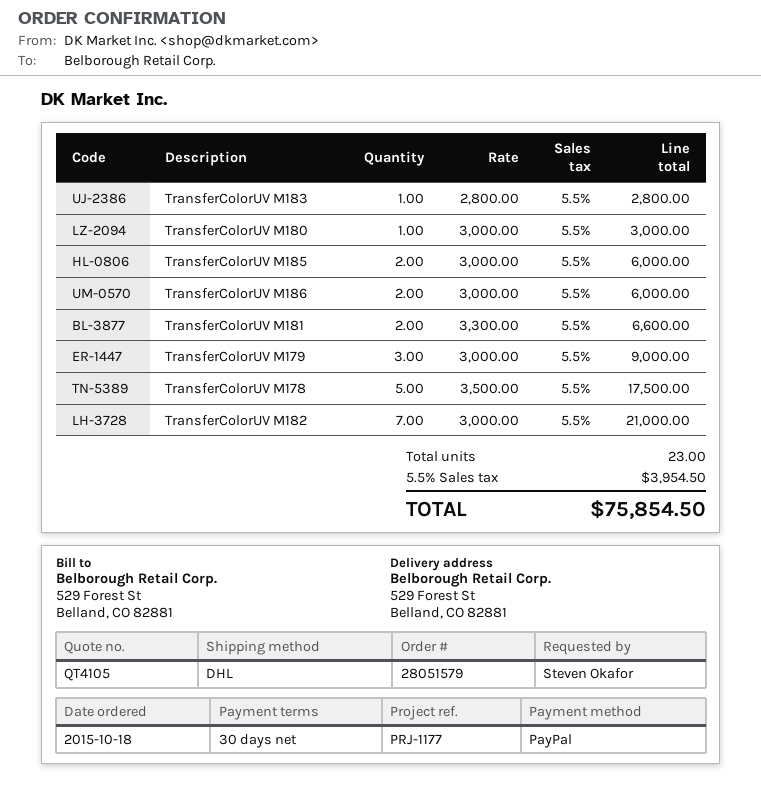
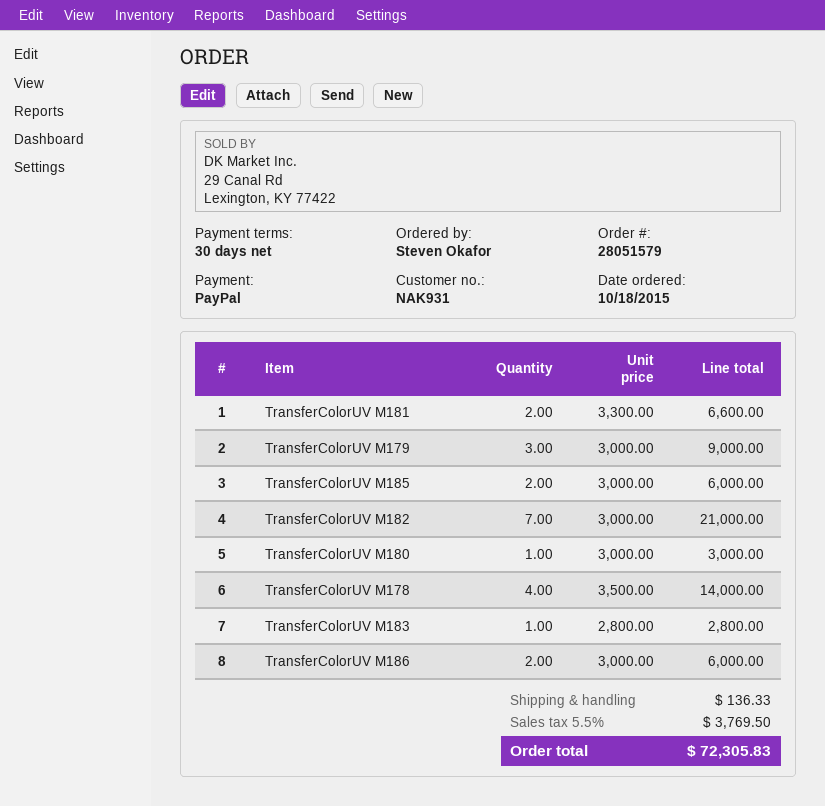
TransferColorUV M178: 5 x 3500.00 = 17500.00 -> 4 x 3500.00 = 14000.00
shipping: none -> 136.33
tax: 5.5% = 3954.50 -> 5.5% = 3769.50
total: 75854.50 -> 72305.83

